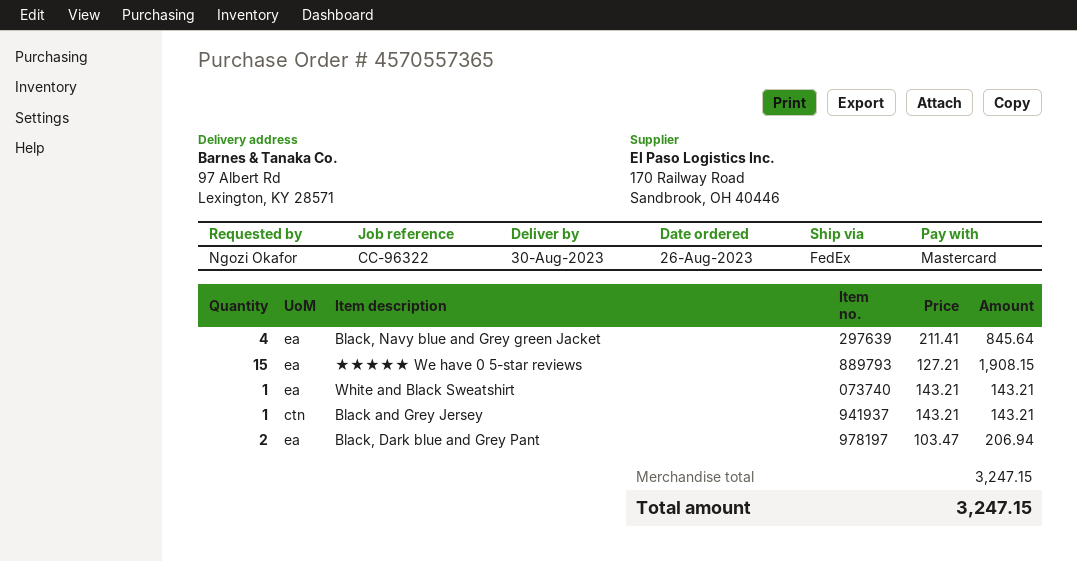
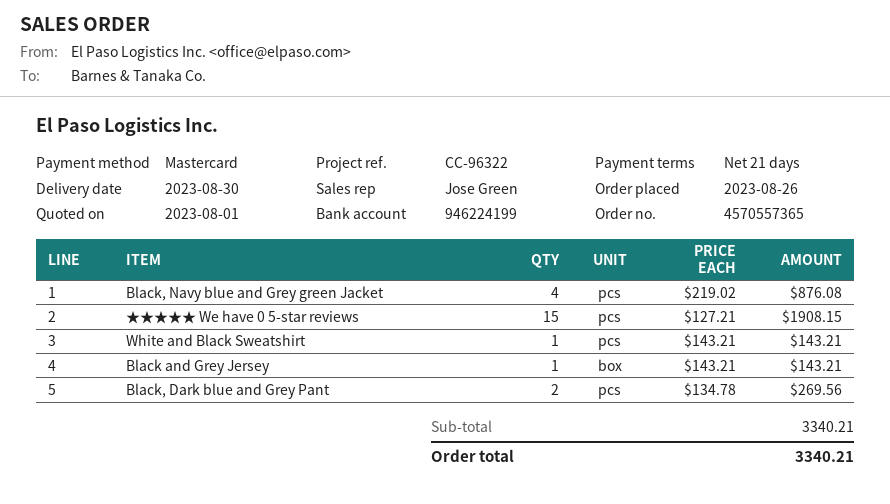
Black, Navy blue and Grey green Jacket: 4 x 211.41 = 845.64 -> 4 x 219.02 = 876.08
Black, Dark blue and Grey Pant: 2 x 103.47 = 206.94 -> 2 x 134.78 = 269.56
subtotal: 3247.15 -> 3340.21
total: 3247.15 -> 3340.21

